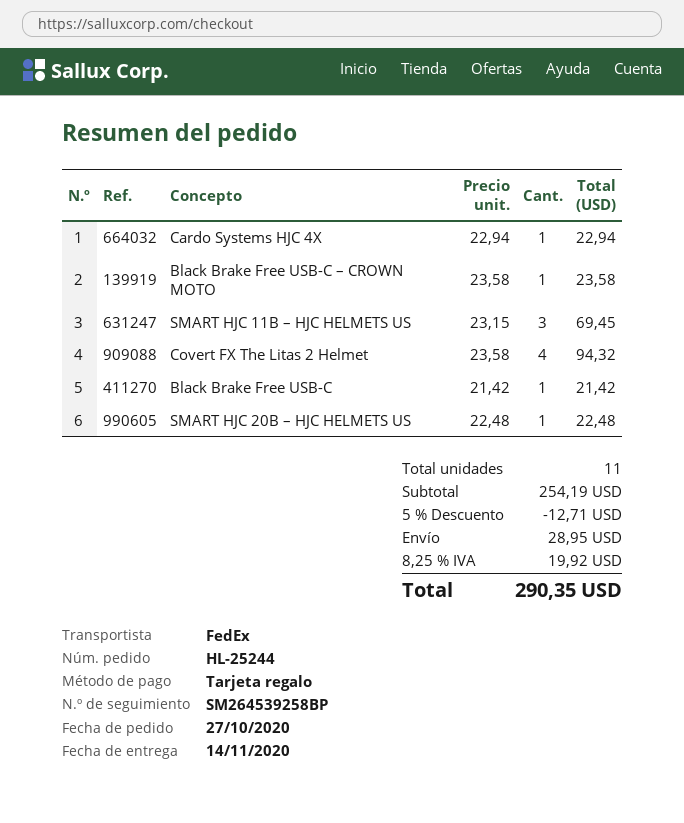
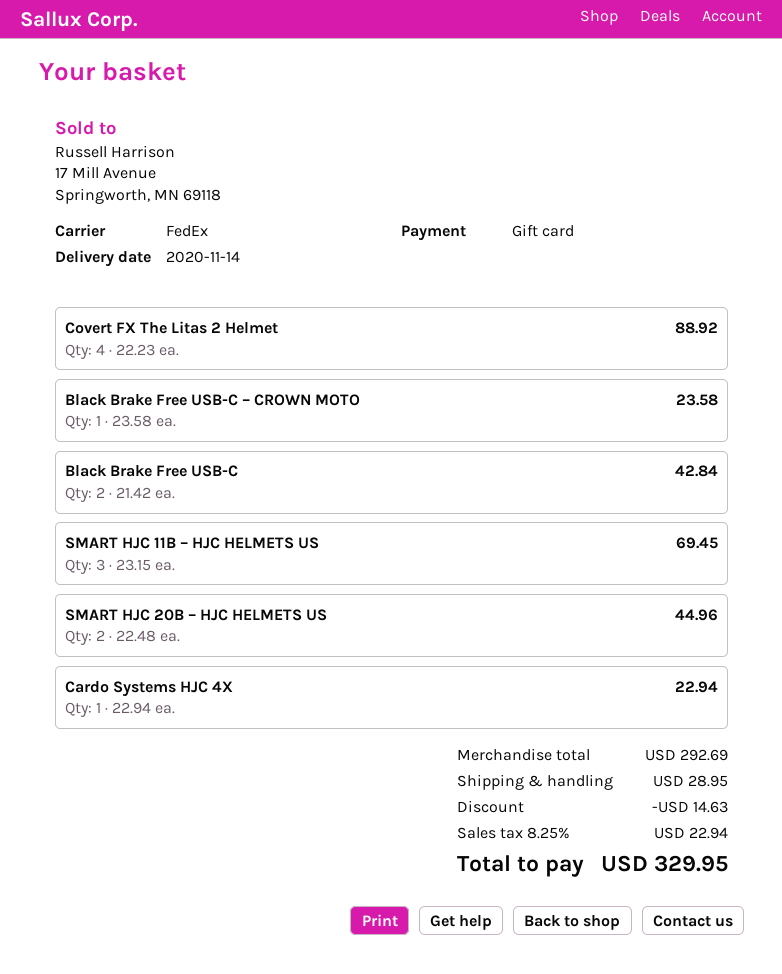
Covert FX The Litas 2 Helmet: 4 x 23.58 = 94.32 -> 4 x 22.23 = 88.92
Black Brake Free USB-C: 1 x 21.42 = 21.42 -> 2 x 21.42 = 42.84
SMART HJC 20B – HJC HELMETS US: 1 x 22.48 = 22.48 -> 2 x 22.48 = 44.96
subtotal: 254.19 -> 292.69
discount: 12.71 -> 14.63
tax: 8.25% = 19.92 -> 8.25% = 22.94
total: 290.35 -> 329.95

